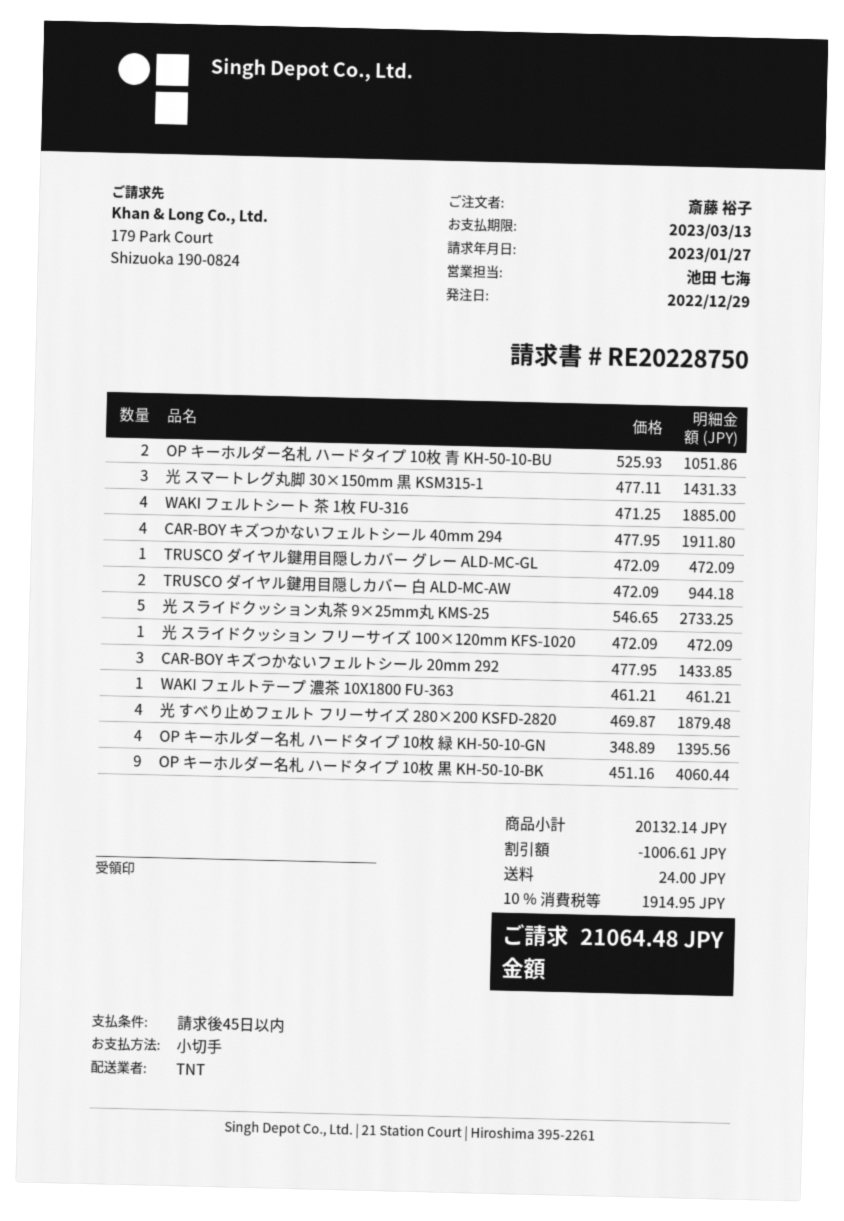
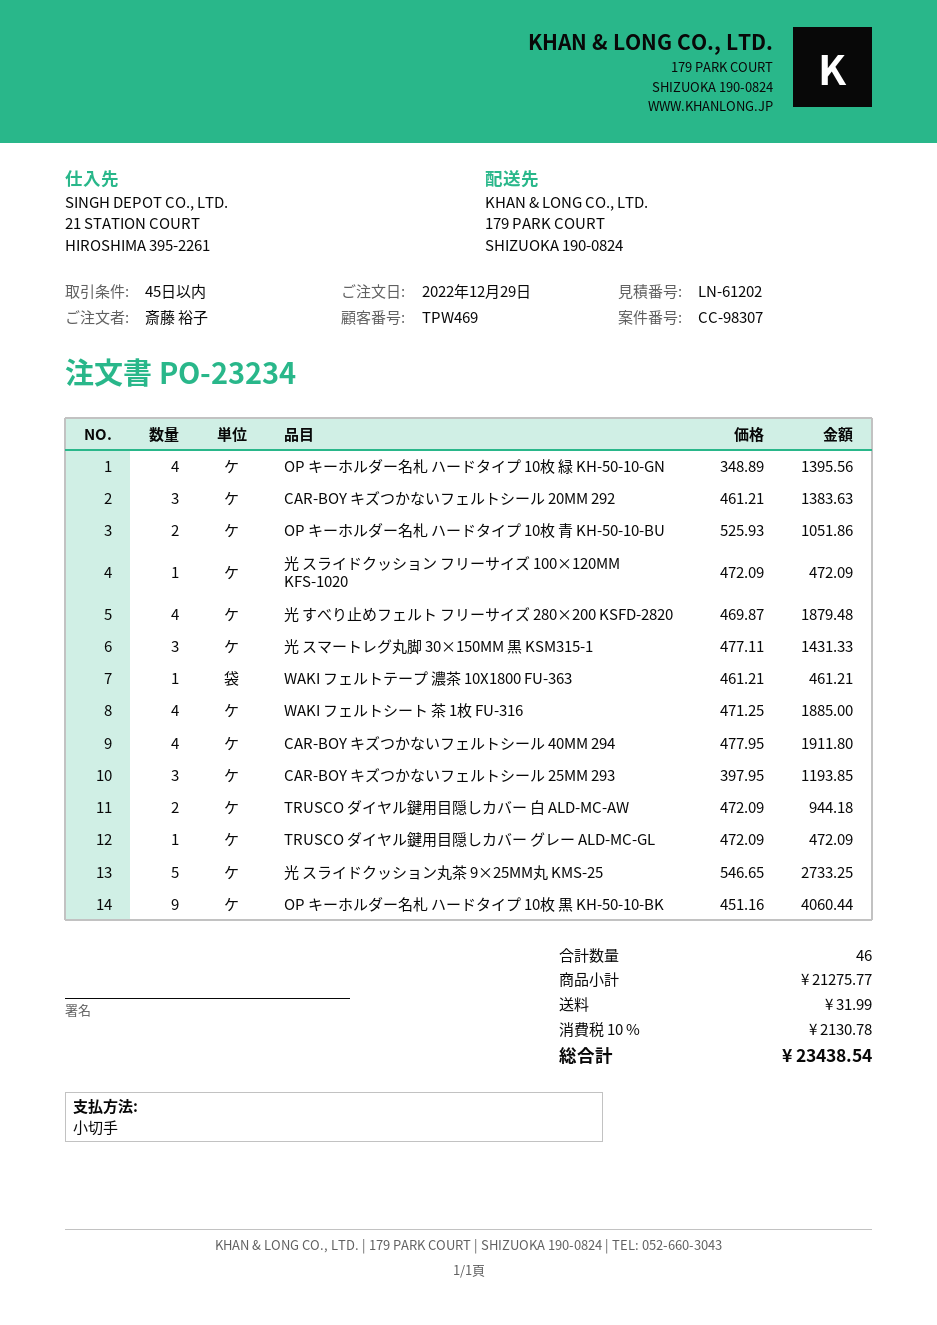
CAR-BOY キズつかないフェルトシール 20mm 292: 3 x 477.95 = 1433.85 -> 3 x 461.21 = 1383.63
CAR-BOY キズつかないフェルトシール 25MM 293: none -> 3 x 397.95 = 1193.85
subtotal: 20132.14 -> 21275.77
discount: 1006.61 -> none
shipping: 24.00 -> 31.99
tax: 10% = 1914.95 -> 10% = 2130.78
total: 21064.48 -> 23438.54

